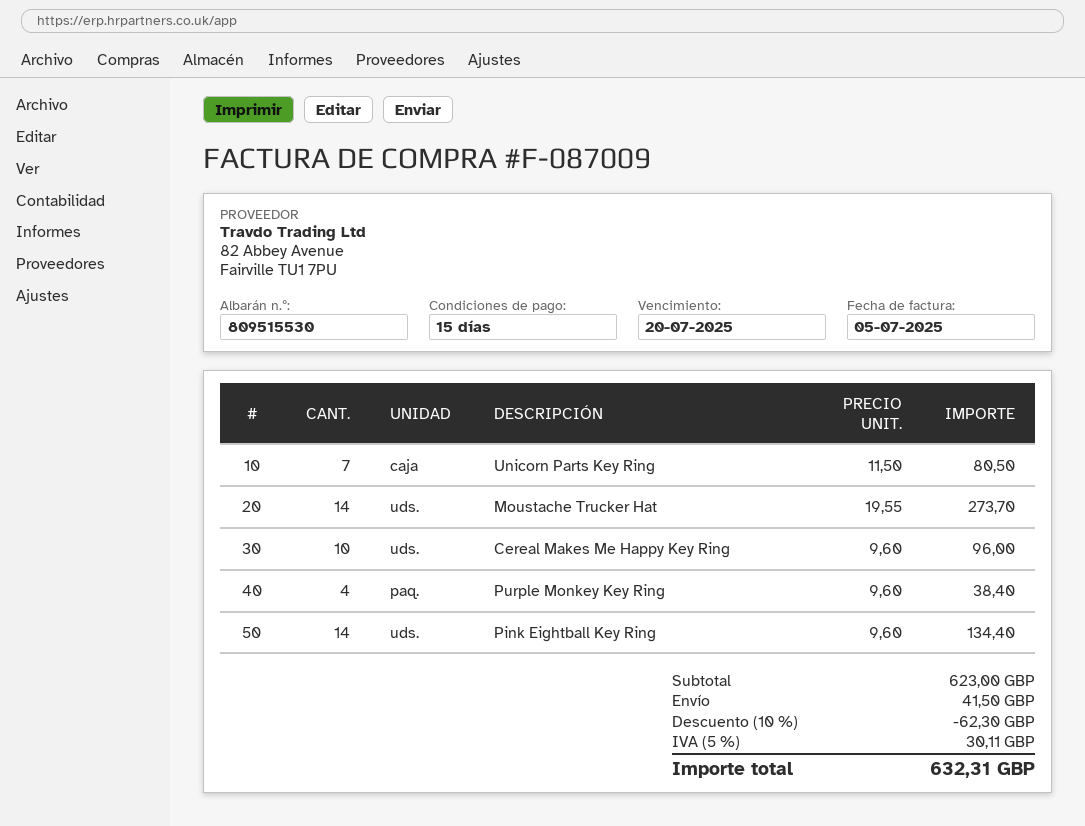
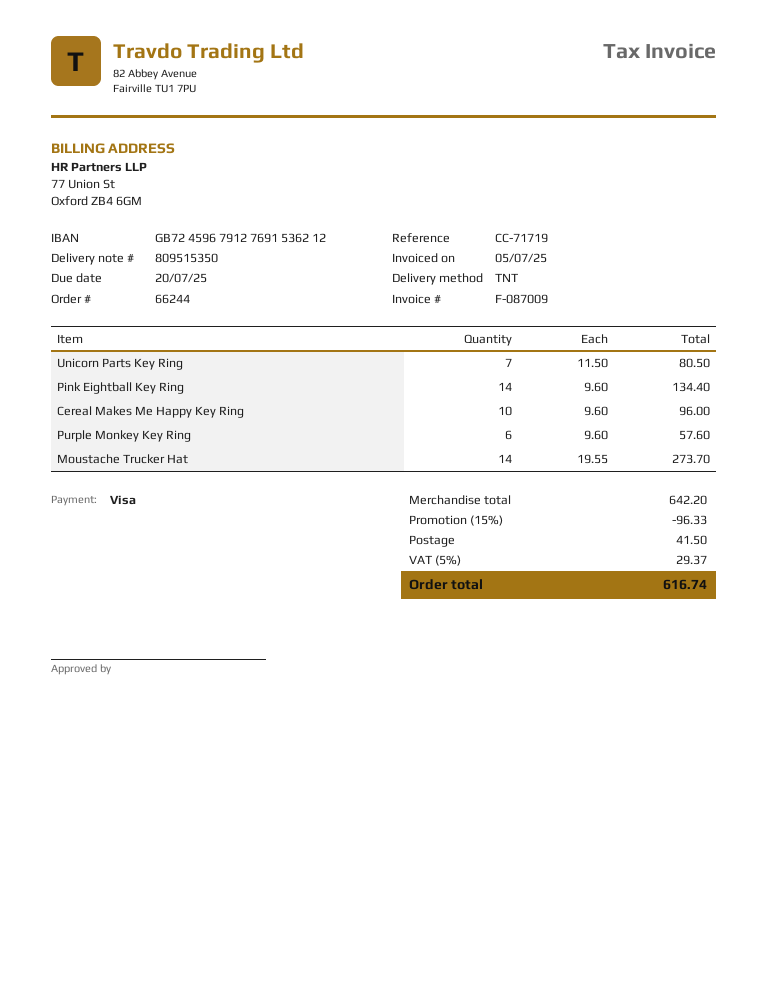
delivery note number: 809515530 -> 809515350
Purple Monkey Key Ring: 4 x 9.60 = 38.40 -> 6 x 9.60 = 57.60
subtotal: 623.00 -> 642.20
discount: 10% = 62.30 -> 15% = 96.33
tax: 5% = 30.11 -> 5% = 29.37
total: 632.31 -> 616.74

